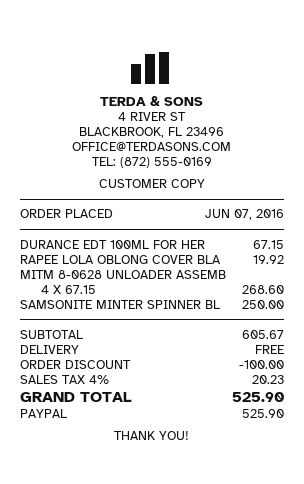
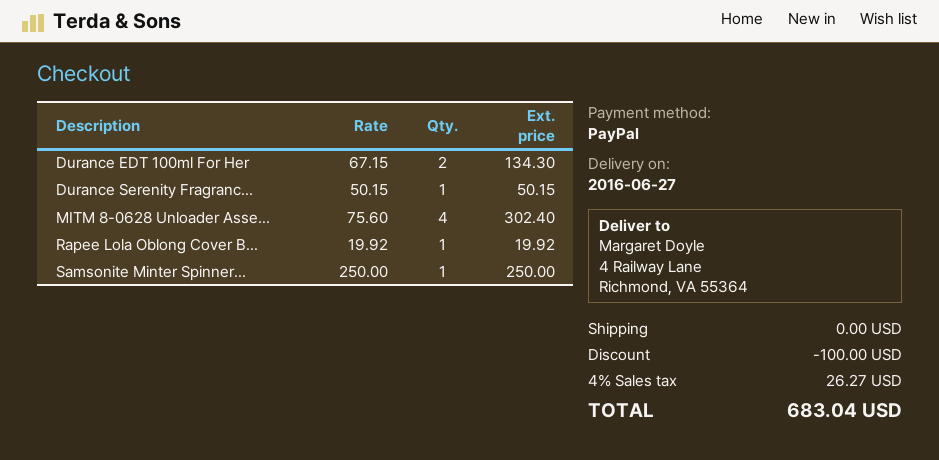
DURANCE EDT 100ML FOR HER: 1 x 67.15 = 67.15 -> 2 x 67.15 = 134.30
MITM 8-0628 UNLOADER ASSEMB: 4 x 67.15 = 268.60 -> 4 x 75.60 = 302.40
Durance Serenity Fragranc...: none -> 1 x 50.15 = 50.15
tax: 4% = 20.23 -> 4% = 26.27
total: 525.90 -> 683.04

